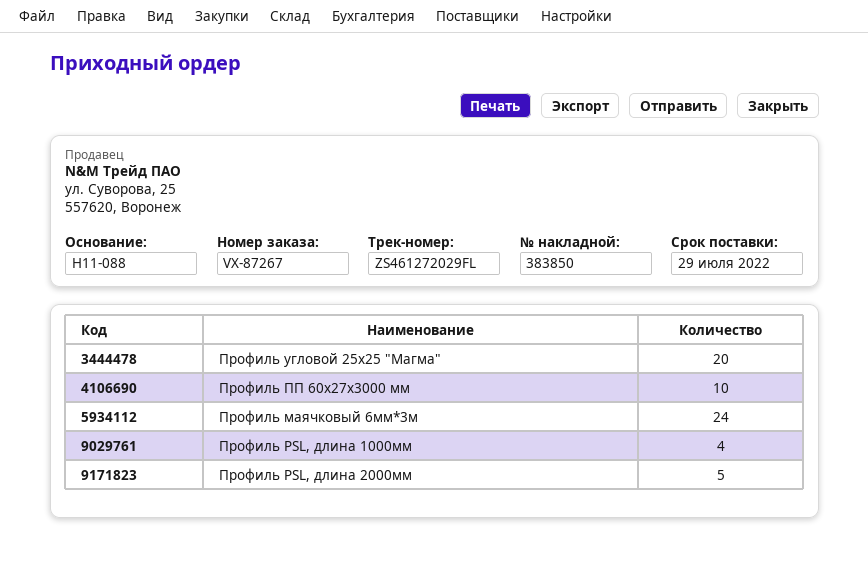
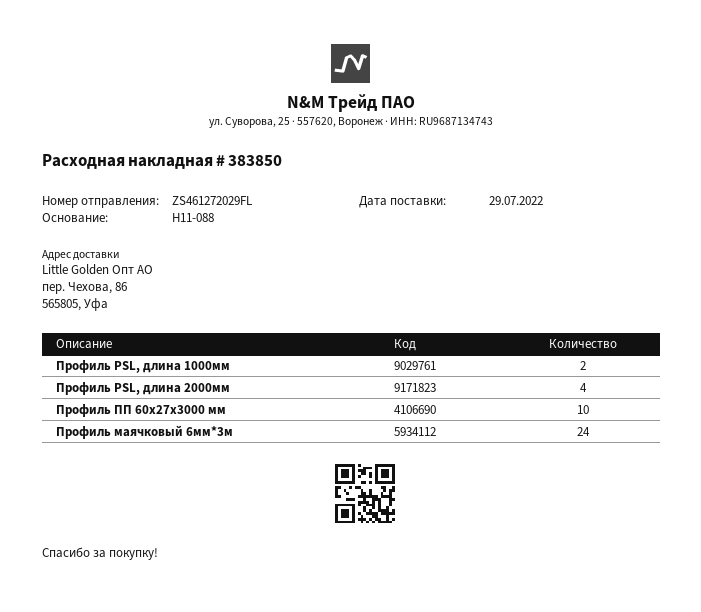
Профиль угловой 25х25 "Магма": 20 -> none
Профиль PSL, длина 1000мм: 4 -> 2
Профиль PSL, длина 2000мм: 5 -> 4

